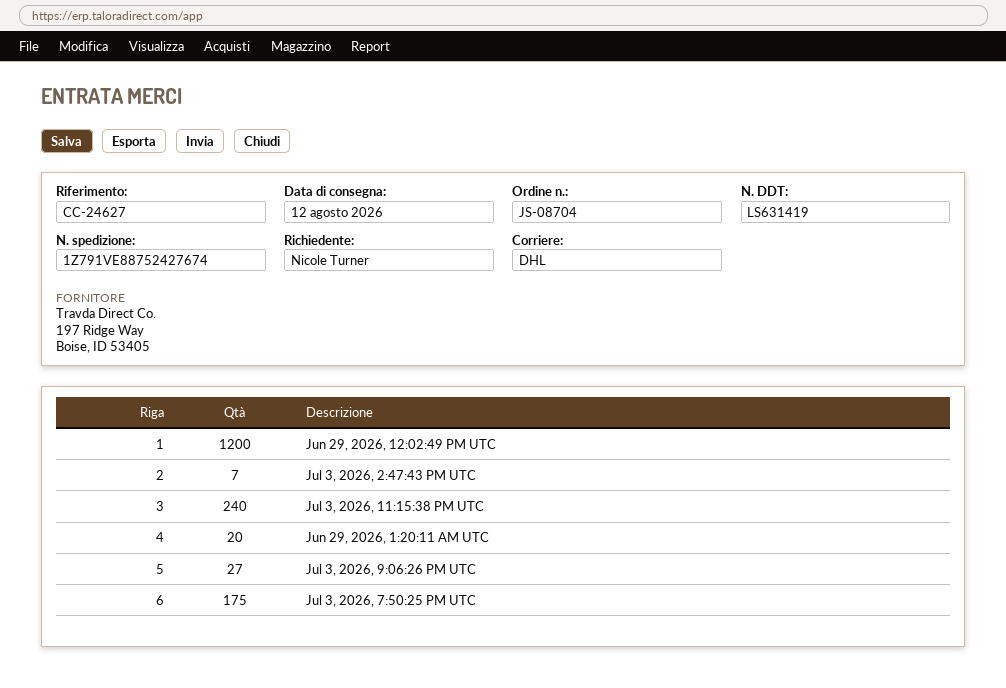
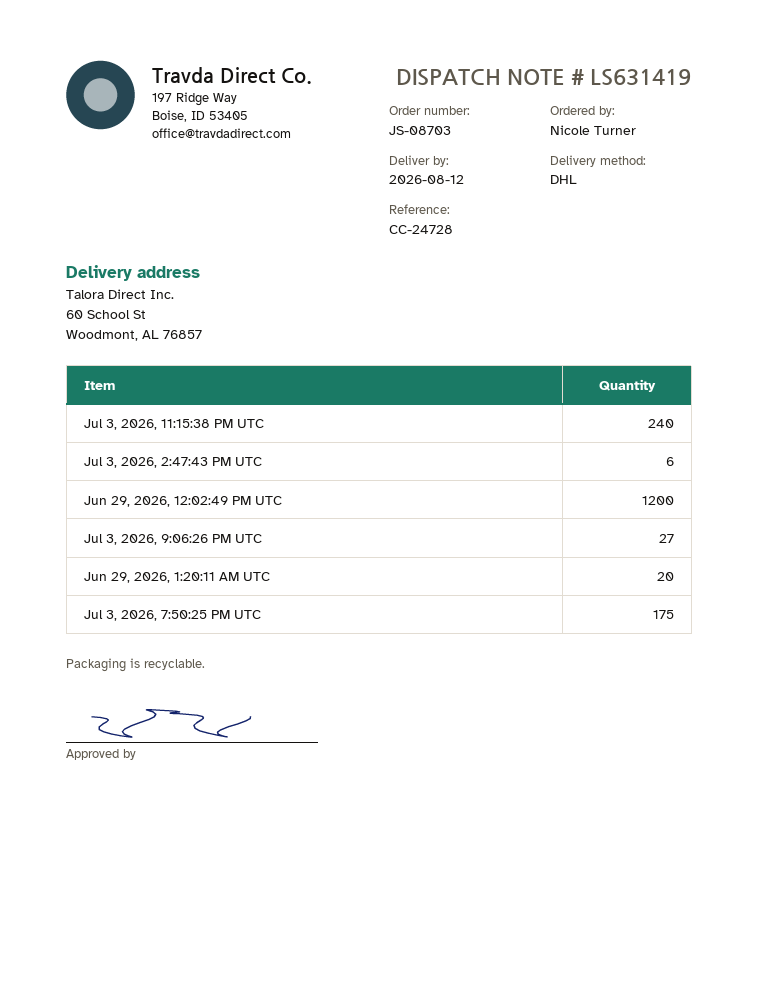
order number: JS-08704 -> JS-08703
reference: CC-24627 -> CC-24728
Jul 3, 2026, 2:47:43 PM UTC: 7 -> 6

